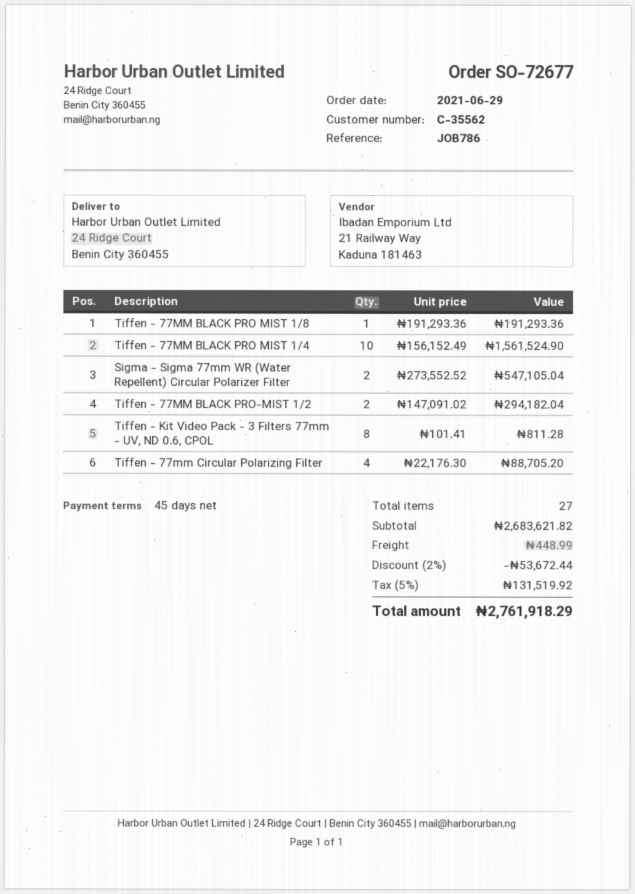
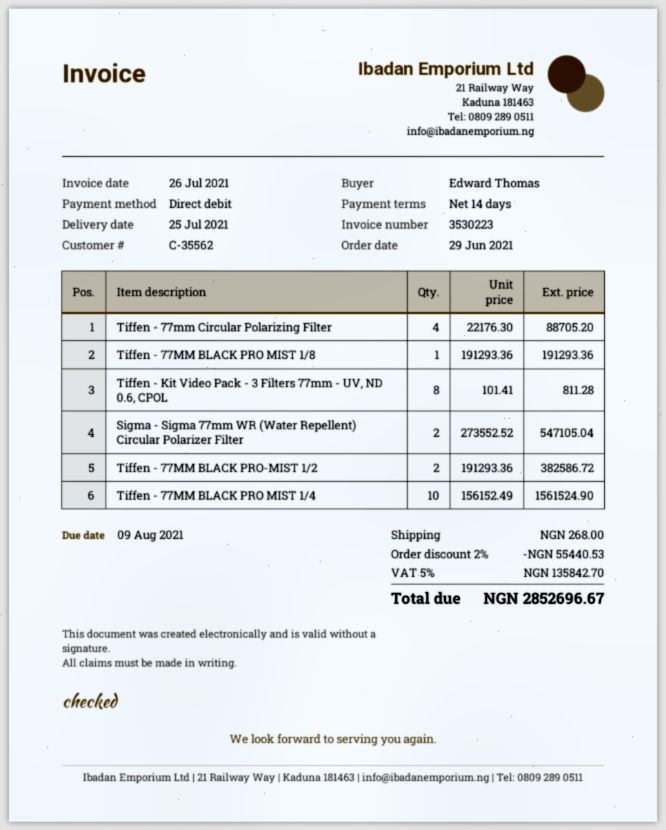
payment terms: 45 days -> 14 days
Tiffen - 77MM BLACK PRO-MIST 1/2: 2 x 147091.02 = 294182.04 -> 2 x 191293.36 = 382586.72
discount: 2% = 53672.44 -> 2% = 55440.53
shipping: 448.99 -> 268.00
tax: 5% = 131519.92 -> 5% = 135842.70
total: 2761918.29 -> 2852696.67

